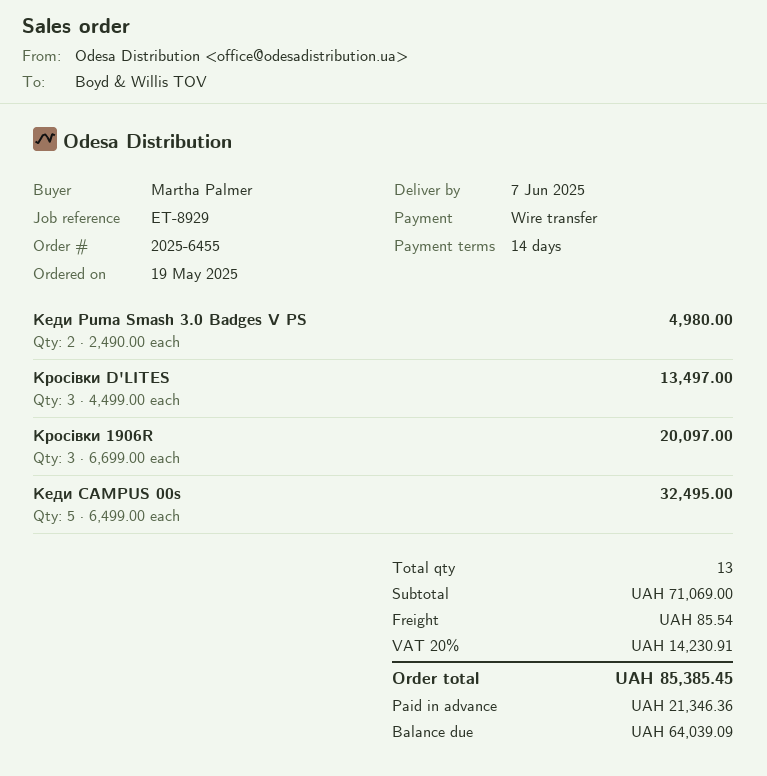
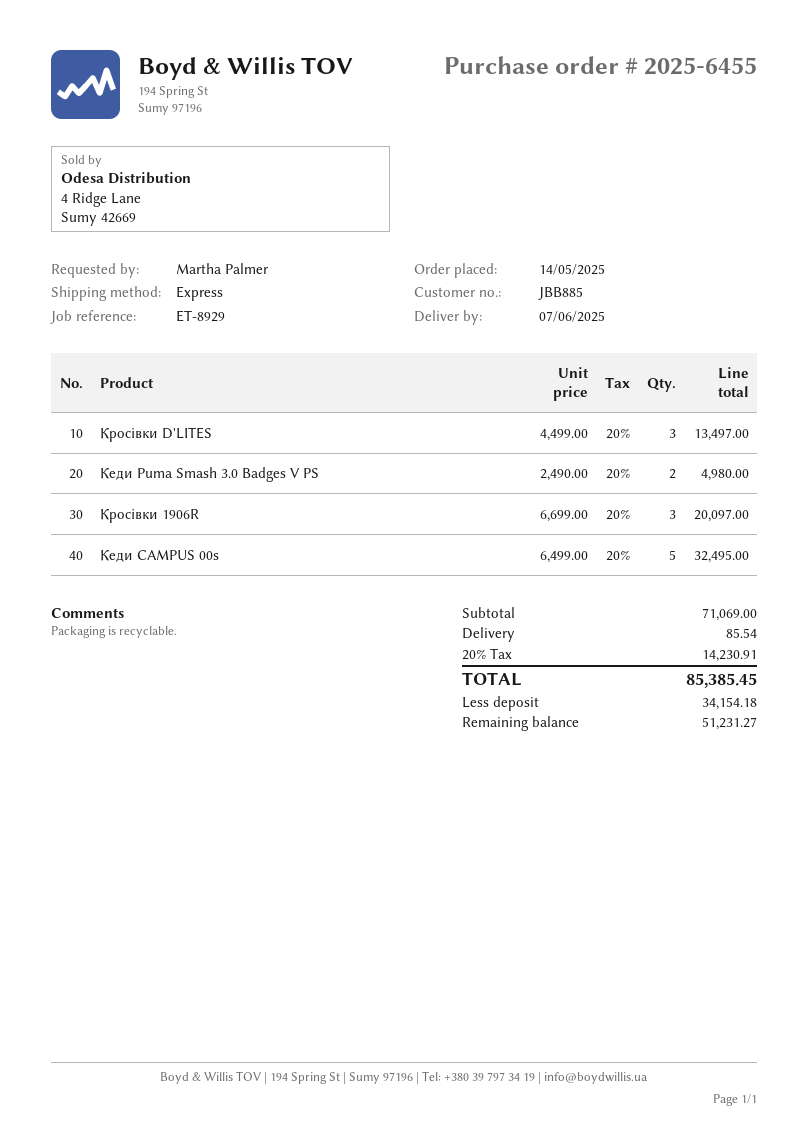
order date: 2025-05-19 -> 2025-05-14
deposit: 21346.36 -> 34154.18
balance: 64039.09 -> 51231.27

